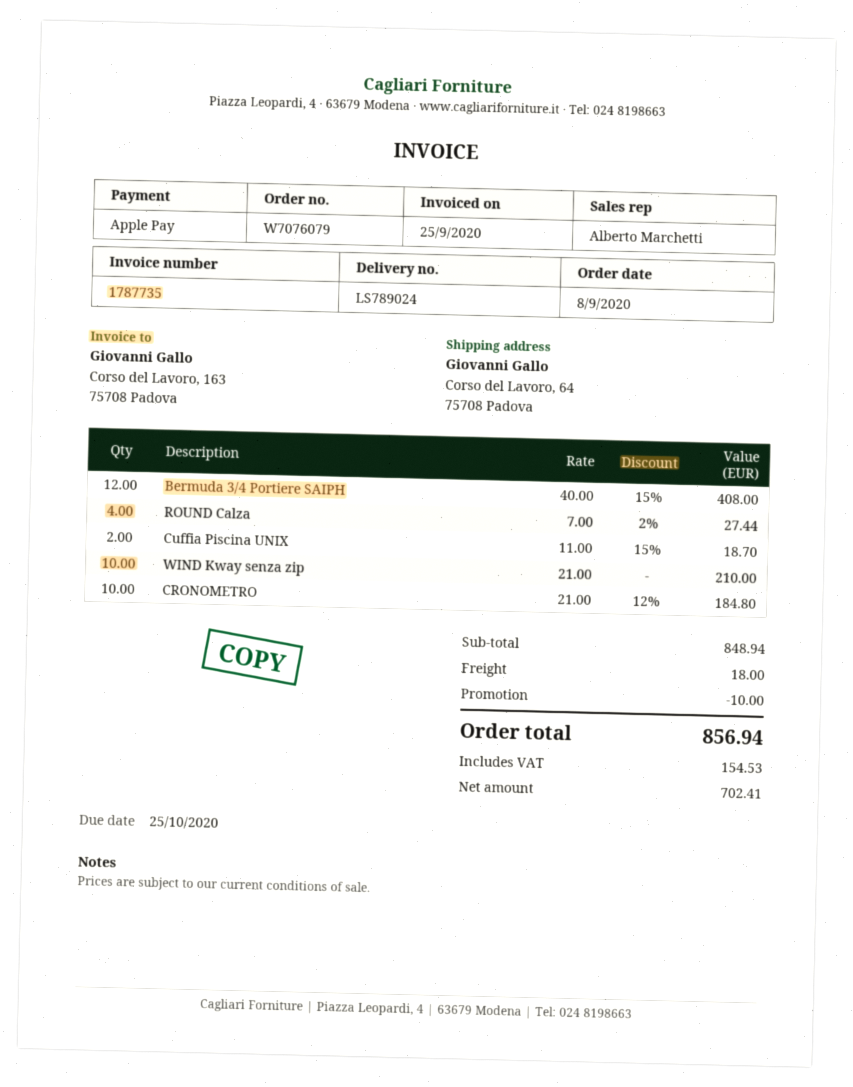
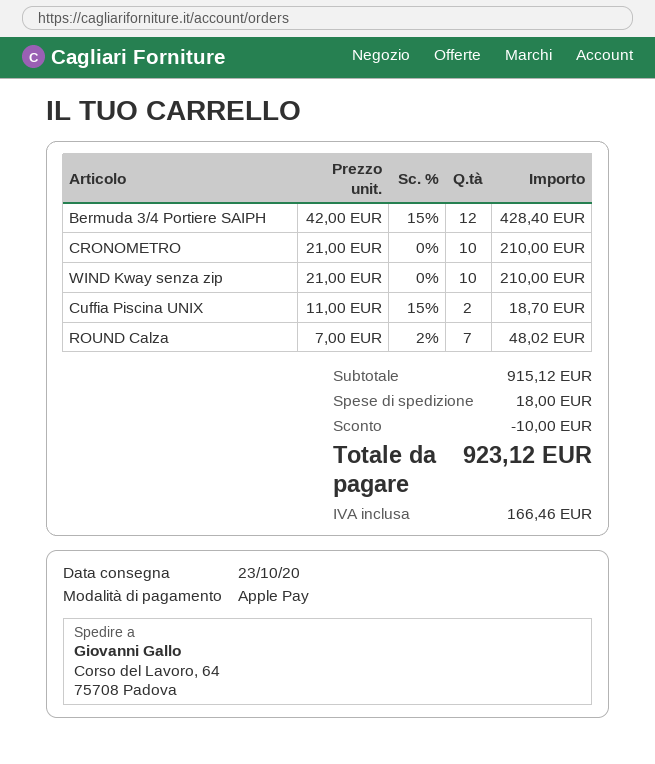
Bermuda 3/4 Portiere SAIPH: 12 x 40.00 - 15% = 408.00 -> 12 x 42.00 - 15% = 428.40
ROUND Calza: 4 x 7.00 - 2% = 27.44 -> 7 x 7.00 - 2% = 48.02
CRONOMETRO: 10 x 21.00 - 12% = 184.80 -> 10 x 21.00 = 210.00
subtotal: 848.94 -> 915.12
tax: 154.53 -> 166.46
total: 856.94 -> 923.12

